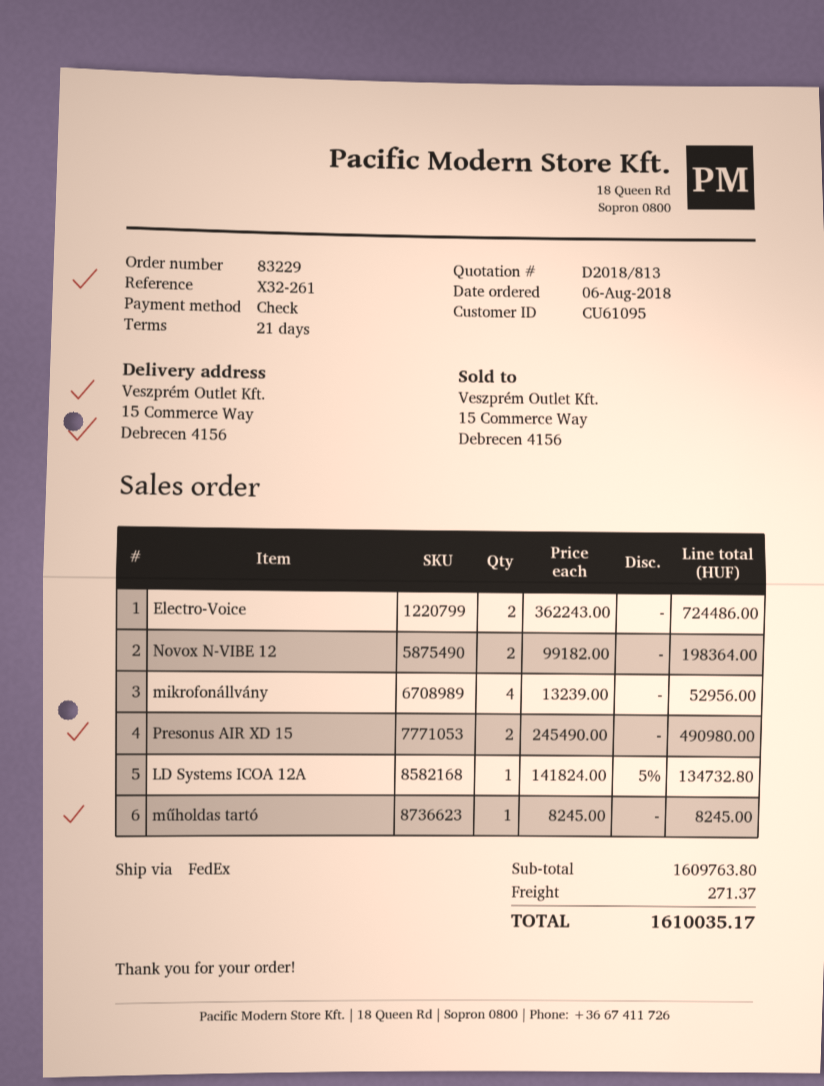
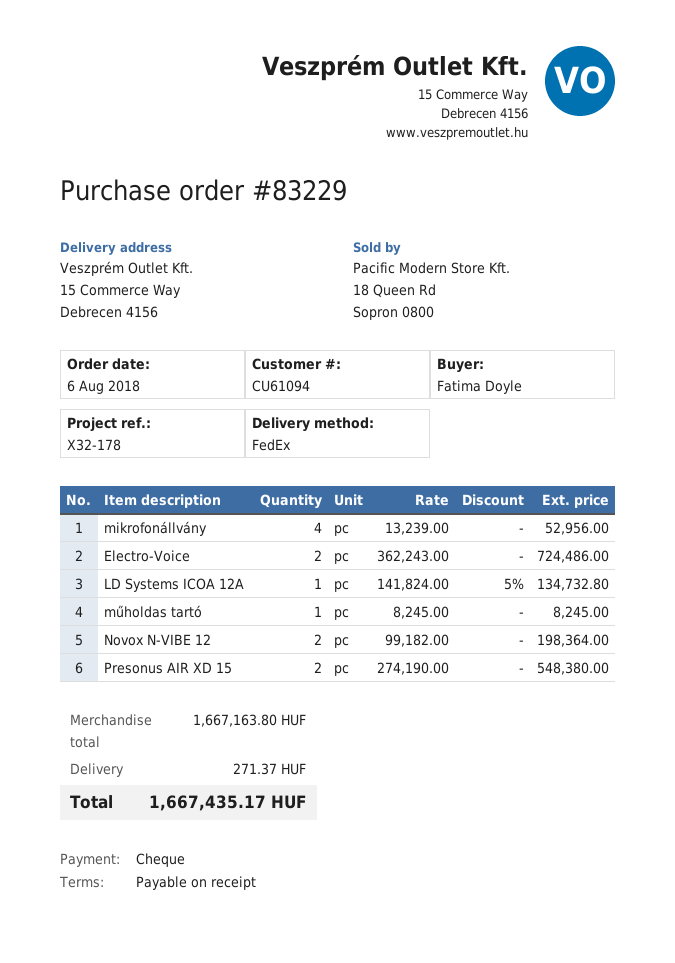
payment terms: 21 days -> on receipt
customer number: CU61095 -> CU61094
reference: X32-261 -> X32-178
Presonus AIR XD 15: 2 x 245490.00 = 490980.00 -> 2 x 274190.00 = 548380.00
subtotal: 1609763.80 -> 1667163.80
total: 1610035.17 -> 1667435.17

